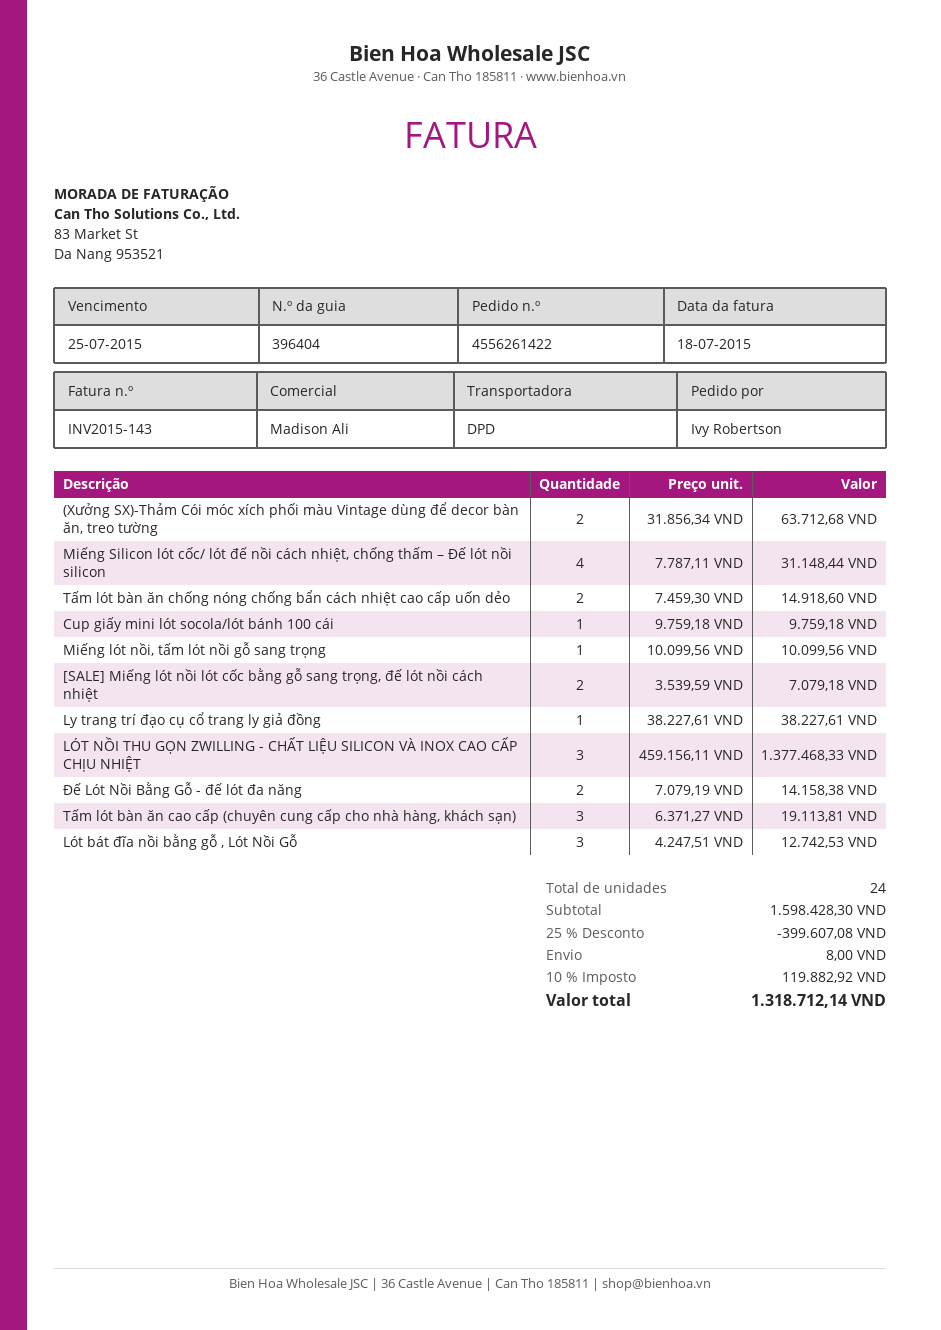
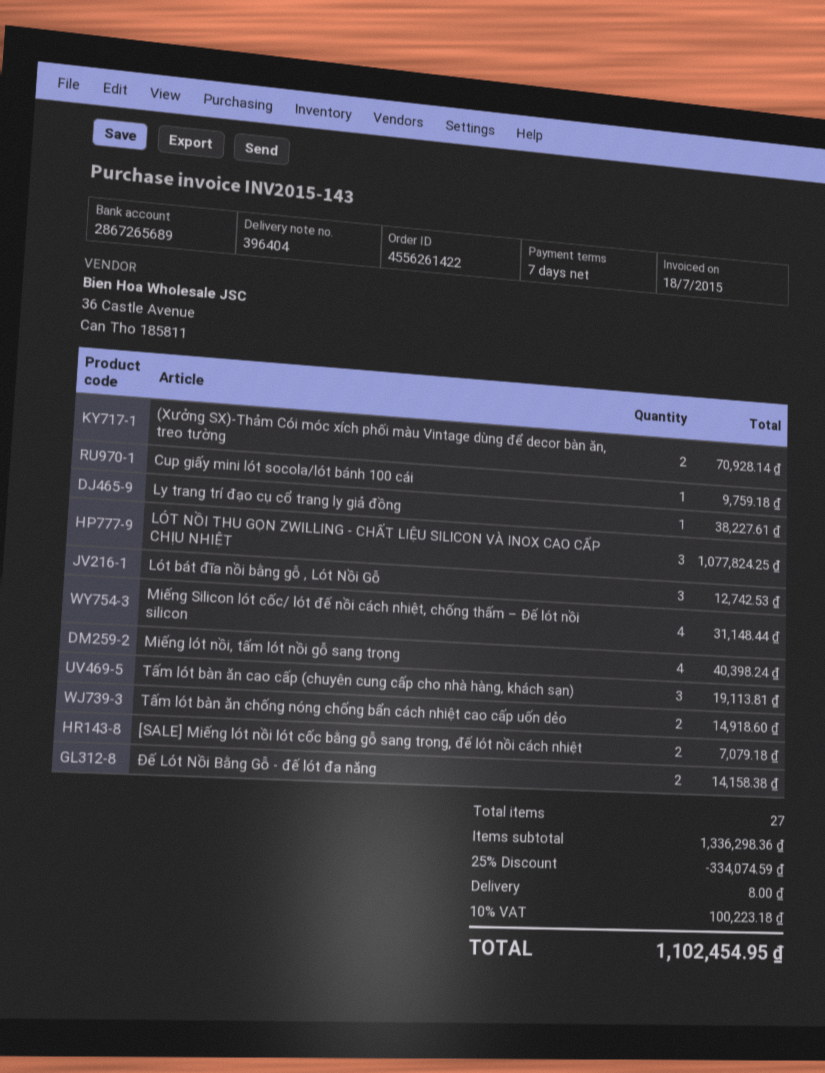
(Xưởng SX)-Thảm Cói móc xích phối màu Vintage dùng để decor bàn ăn, treo tường: 2 for 63712.68 -> 2 for 70928.14
Miếng lót nồi, tấm lót nồi gỗ sang trọng: 1 for 10099.56 -> 4 for 40398.24
LÓT NỒI THU GỌN ZWILLING - CHẤT LIỆU SILICON VÀ INOX CAO CẤP CHỊU NHIỆT: 3 for 1377468.33 -> 3 for 1077824.25
total quantity: 24 -> 27
subtotal: 1598428.30 -> 1336298.36
discount: 25% = 399607.08 -> 25% = 334074.59
tax: 10% = 119882.92 -> 10% = 100223.18
total: 1318712.14 -> 1102454.95

